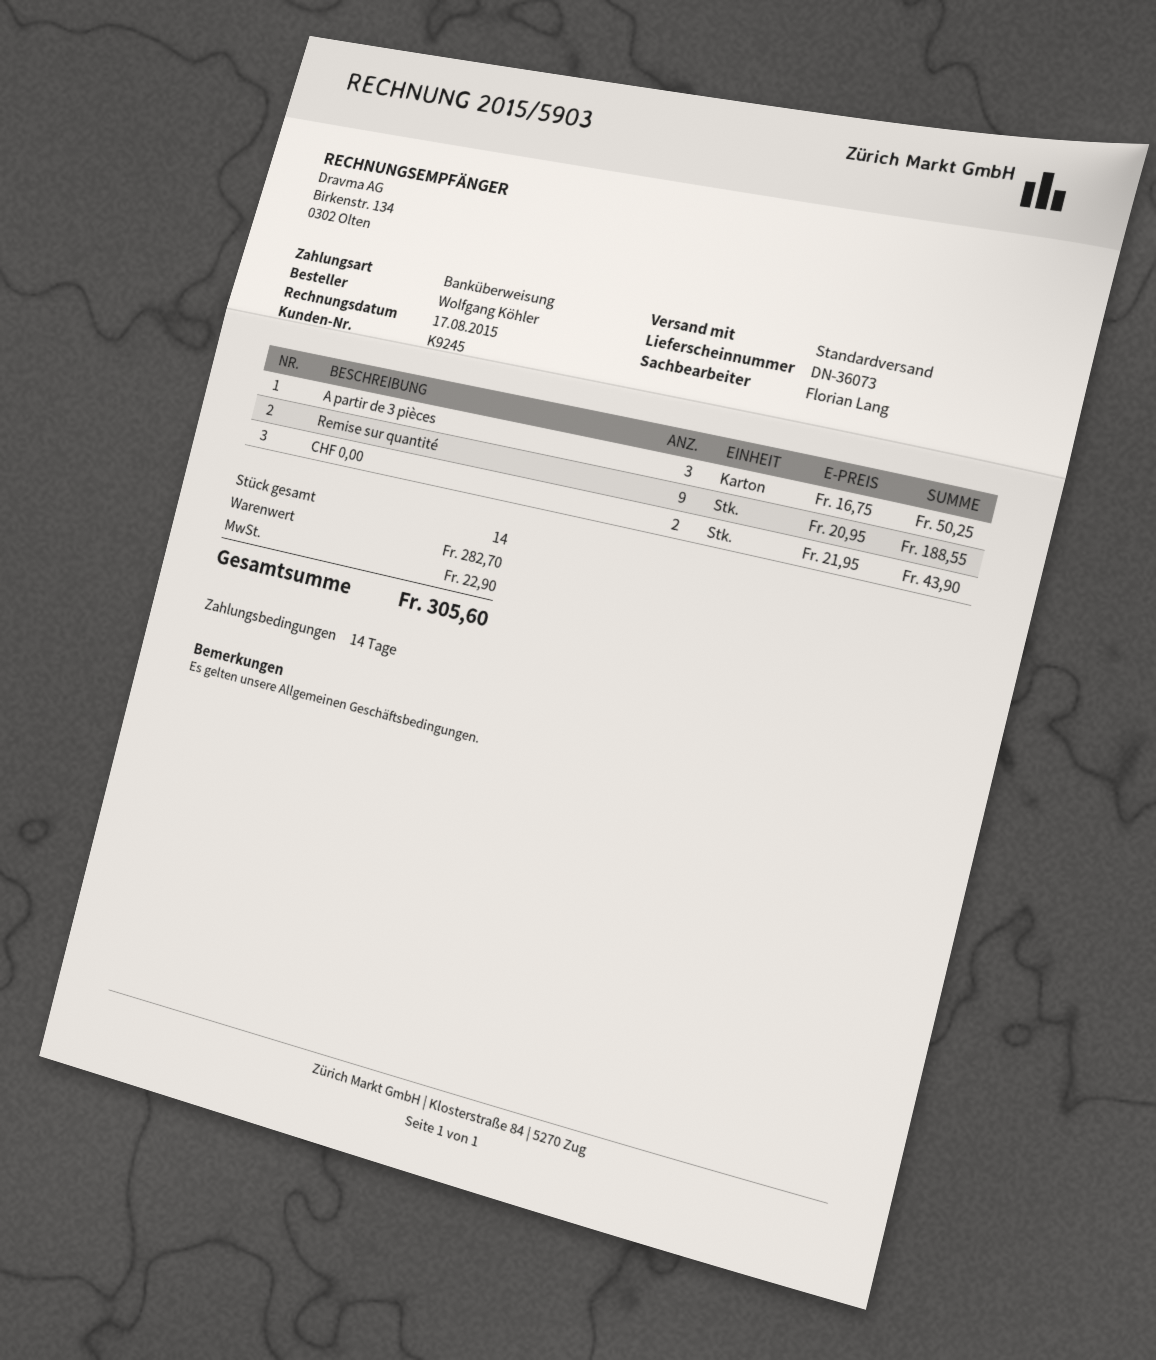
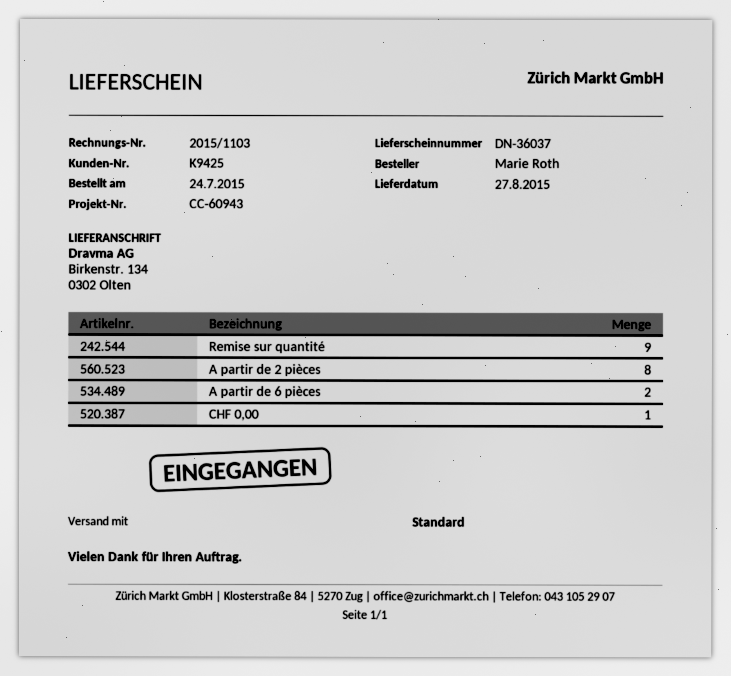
delivery note number: DN-36073 -> DN-36037
invoice number: 2015/5903 -> 2015/1103
customer number: K9245 -> K9425
ordered by: Wolfgang Köhler -> Marie Roth
A partir de 3 pièces: 3 -> none
CHF 0,00: 2 -> 1
A partir de 2 pièces: none -> 8
A partir de 6 pièces: none -> 2

